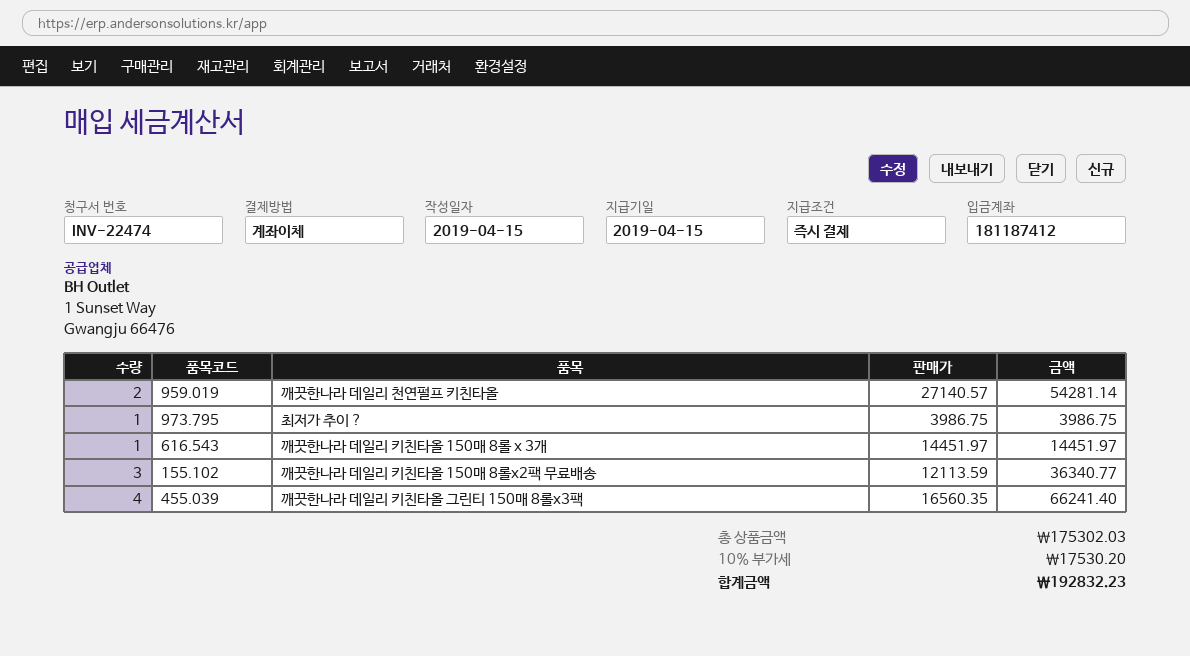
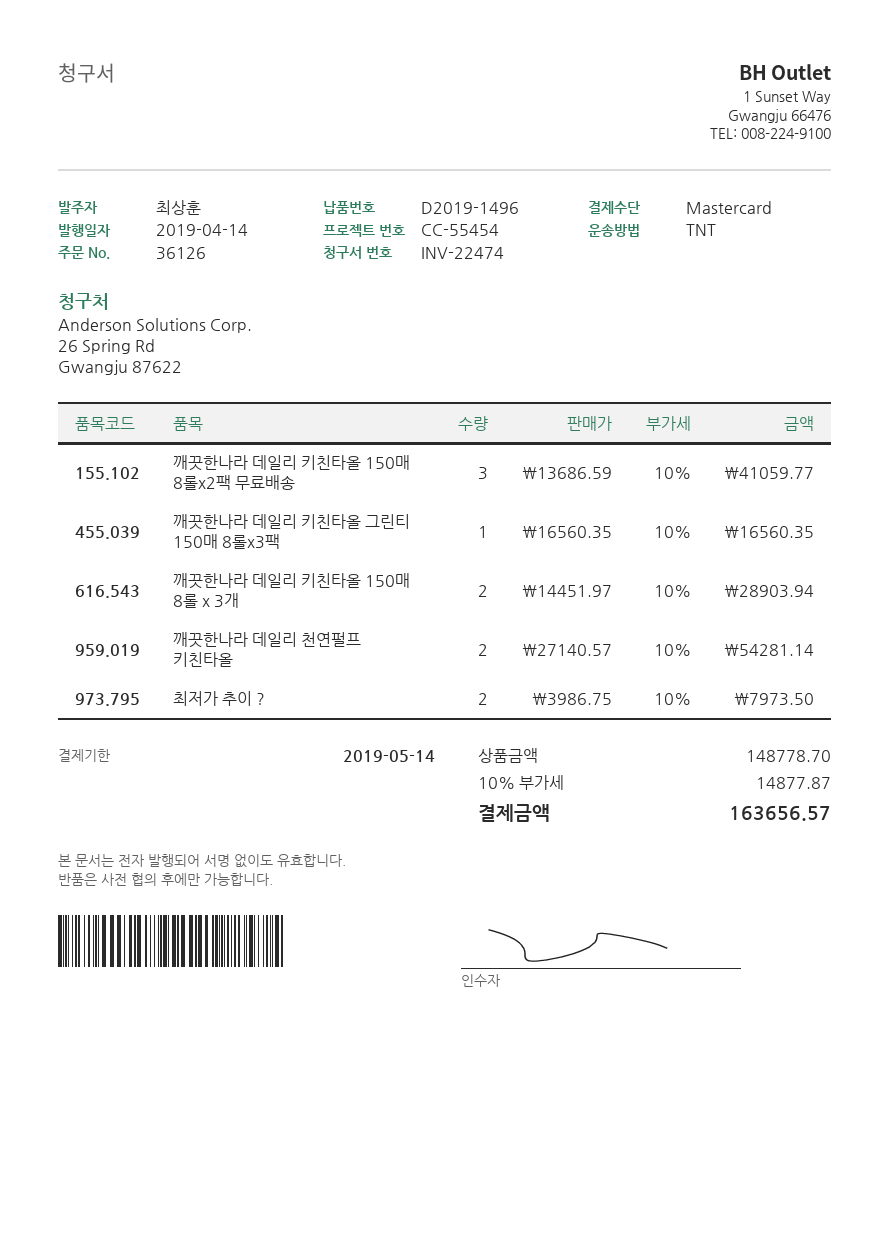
invoice date: 2019-04-15 -> 2019-04-14
due date: 2019-04-15 -> 2019-05-14
payment method: bank transfer -> Mastercard
최저가 추이 ?: 1 x 3986.75 = 3986.75 -> 2 x 3986.75 = 7973.50
깨끗한나라 데일리 키친타올 150매 8롤 x 3개: 1 x 14451.97 = 14451.97 -> 2 x 14451.97 = 28903.94
깨끗한나라 데일리 키친타올 150매 8롤x2팩 무료배송: 3 x 12113.59 = 36340.77 -> 3 x 13686.59 = 41059.77
깨끗한나라 데일리 키친타올 그린티 150매 8롤x3팩: 4 x 16560.35 = 66241.40 -> 1 x 16560.35 = 16560.35
subtotal: 175302.03 -> 148778.70
tax: 10% = 17530.20 -> 10% = 14877.87
total: 192832.23 -> 163656.57

